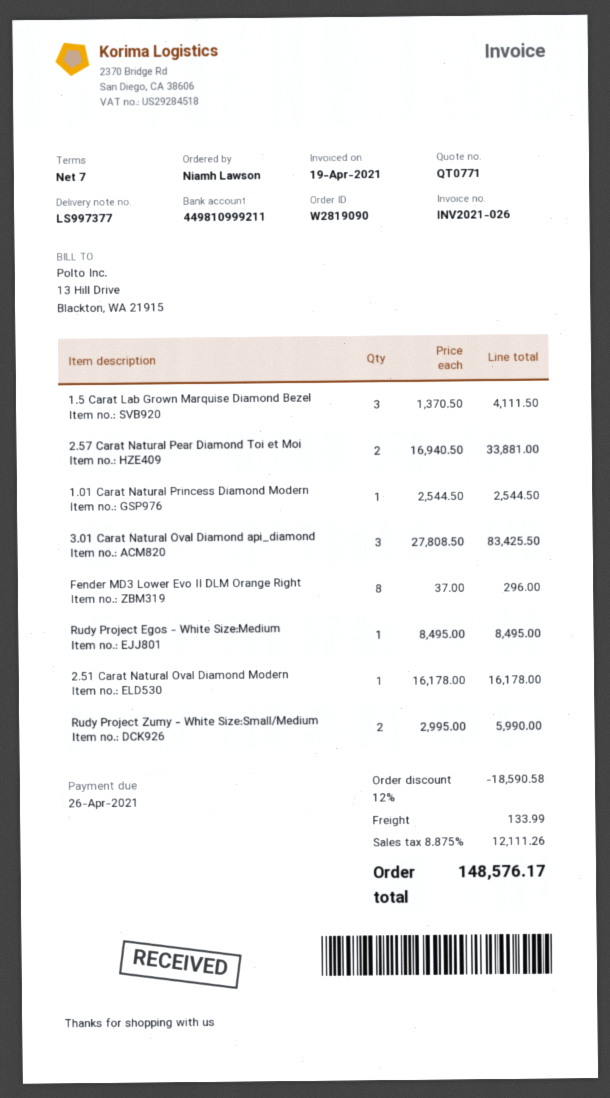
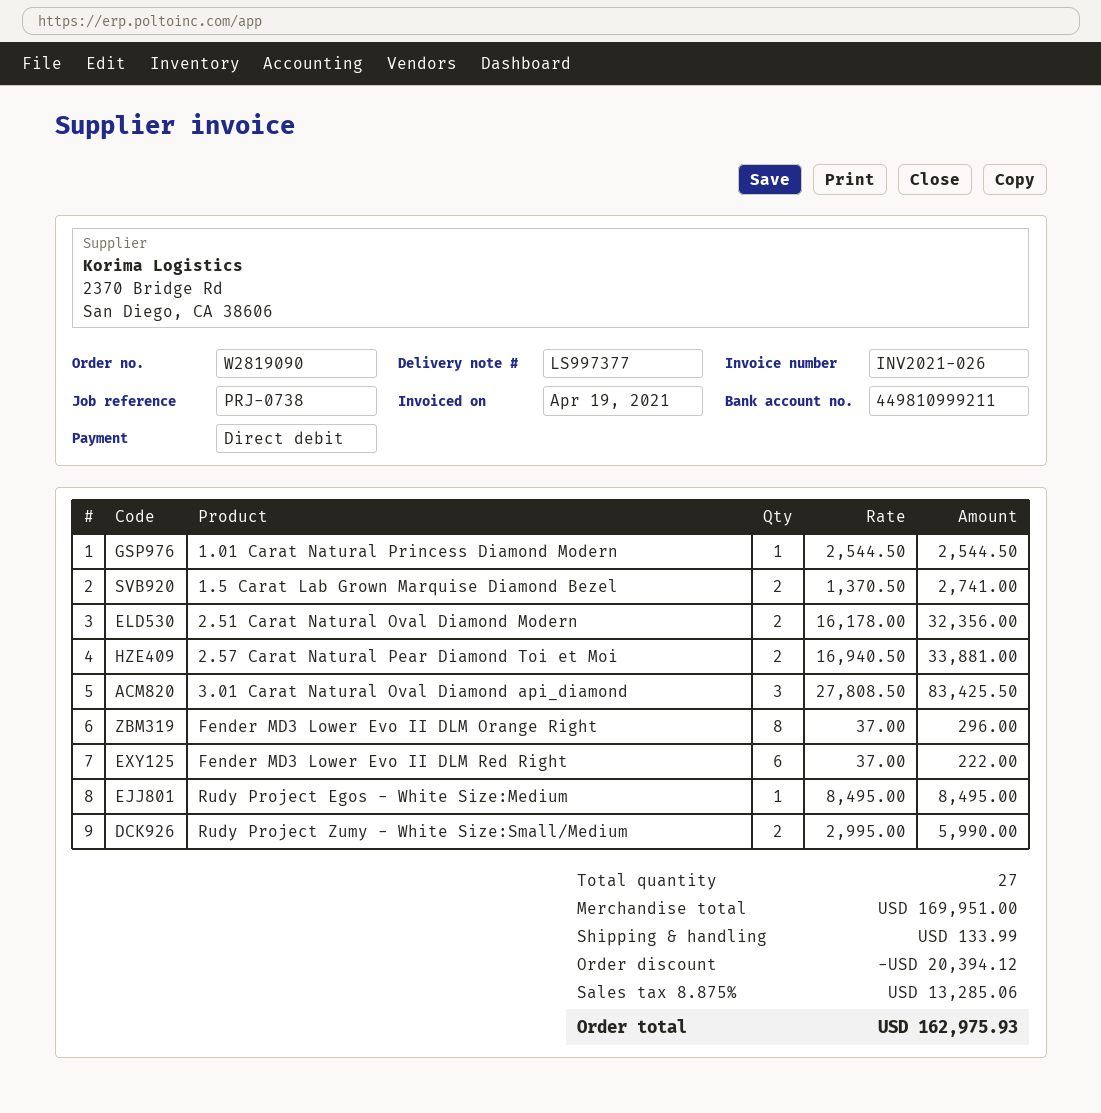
1.5 Carat Lab Grown Marquise Diamond Bezel: 3 x 1370.50 = 4111.50 -> 2 x 1370.50 = 2741.00
2.51 Carat Natural Oval Diamond Modern: 1 x 16178.00 = 16178.00 -> 2 x 16178.00 = 32356.00
Fender MD3 Lower Evo II DLM Red Right: none -> 6 x 37.00 = 222.00
discount: 18590.58 -> 20394.12
tax: 8.875% = 12111.26 -> 8.875% = 13285.06
total: 148576.17 -> 162975.93

